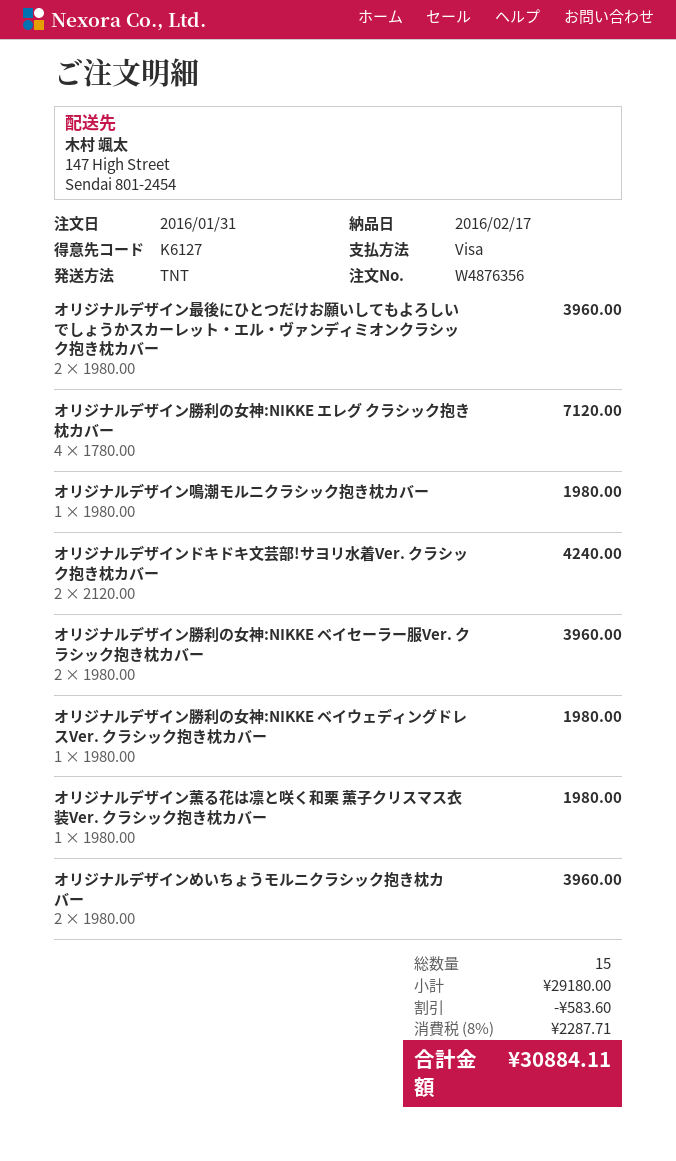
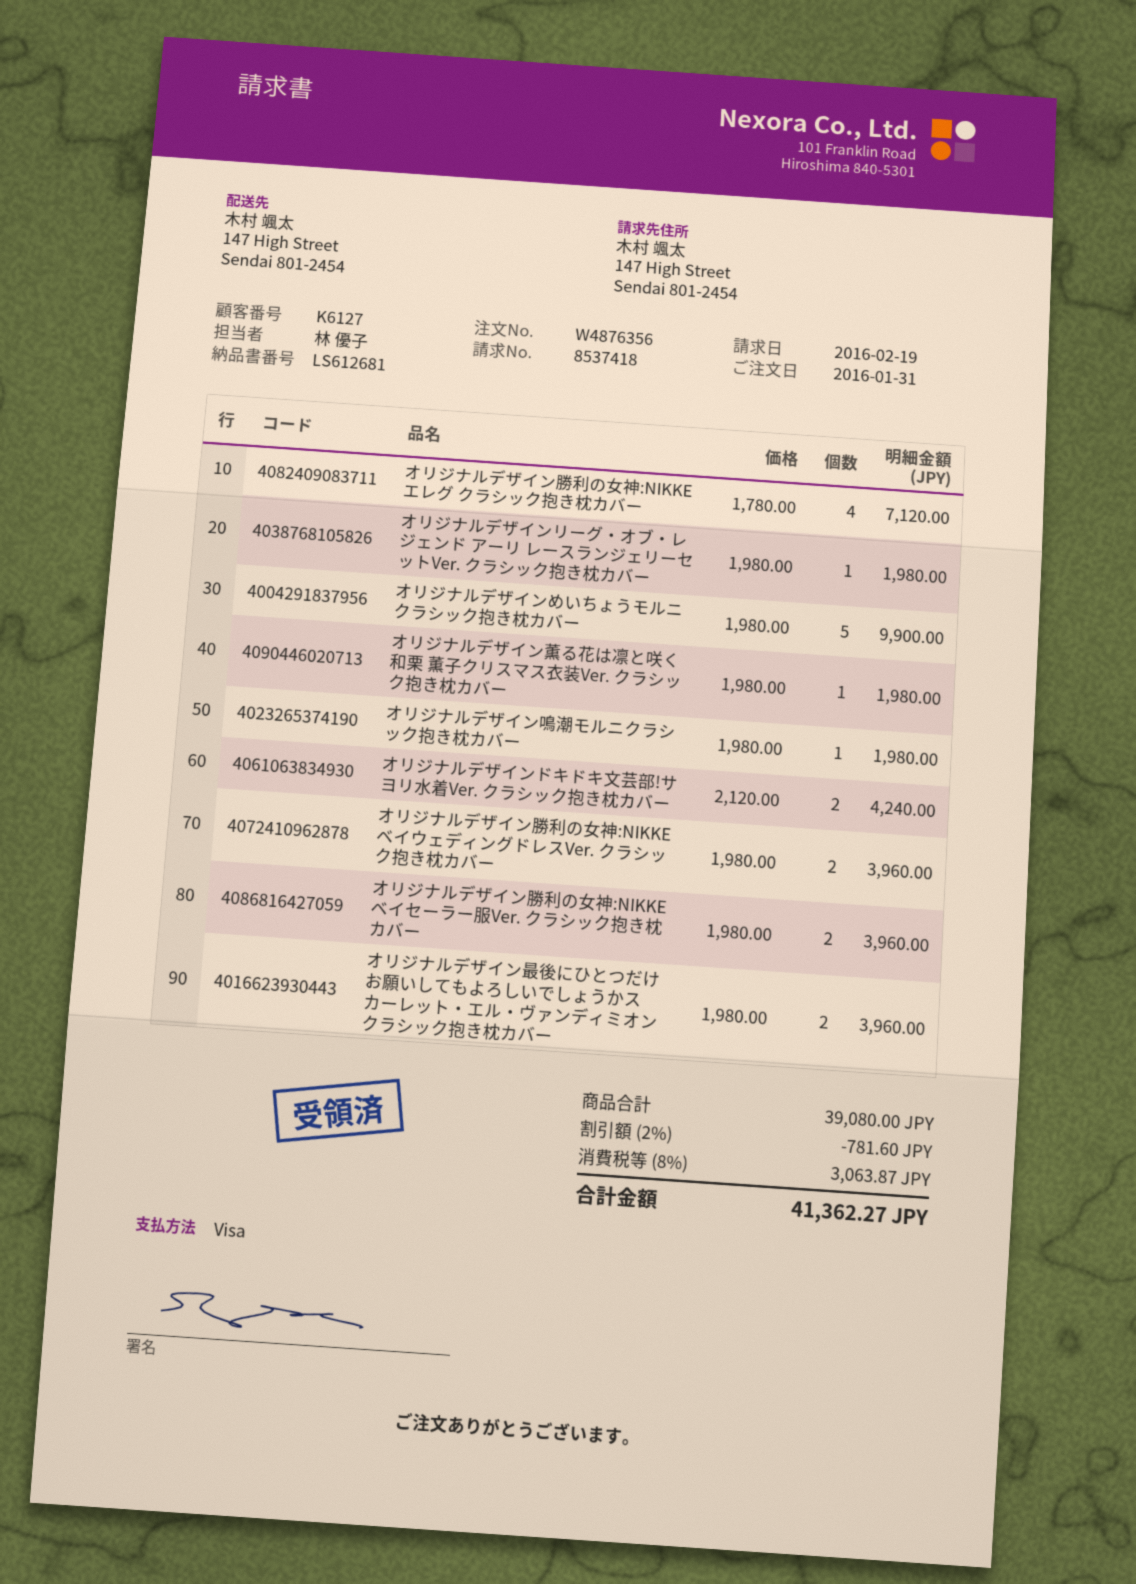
オリジナルデザイン勝利の女神:NIKKE ベイウェディングドレスVer. クラシック抱き枕カバー: 1 x 1980.00 = 1980.00 -> 2 x 1980.00 = 3960.00
オリジナルデザインめいちょうモルニクラシック抱き枕カバー: 2 x 1980.00 = 3960.00 -> 5 x 1980.00 = 9900.00
オリジナルデザインリーグ・オブ・レジェンド アーリ レースランジェリーセットVer. クラシック抱き枕カバー: none -> 1 x 1980.00 = 1980.00
subtotal: 29180.00 -> 39080.00
discount: 583.60 -> 781.60
tax: 8% = 2287.71 -> 8% = 3063.87
total: 30884.11 -> 41362.27

